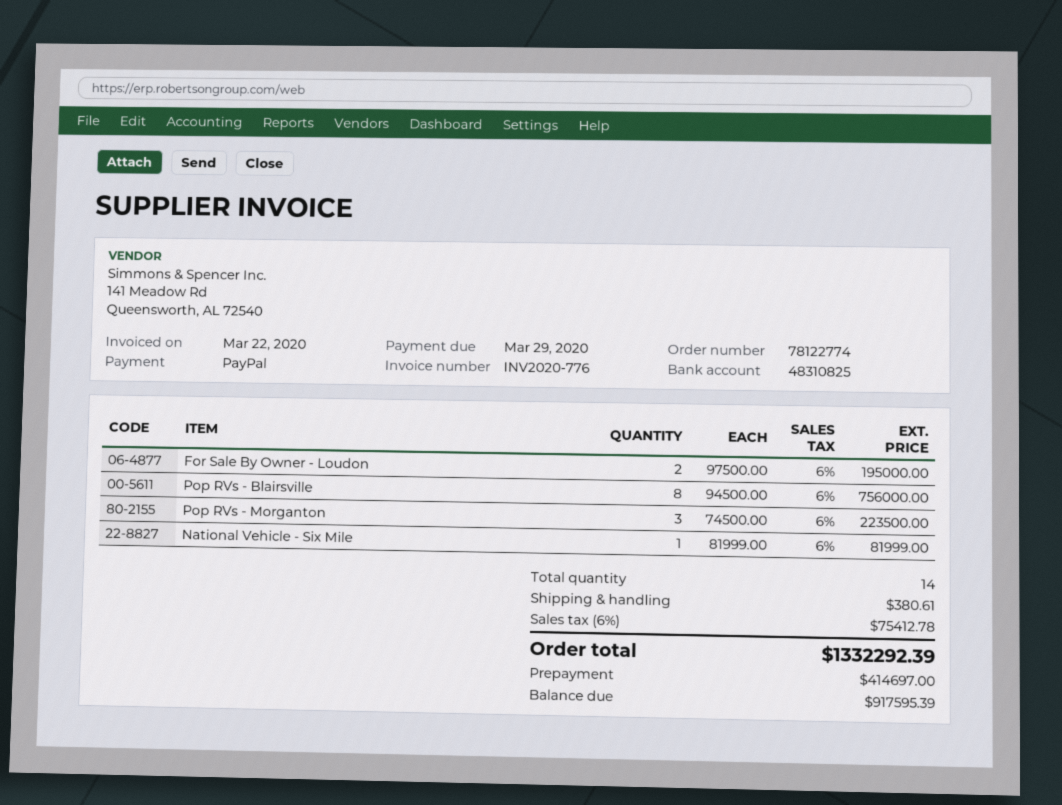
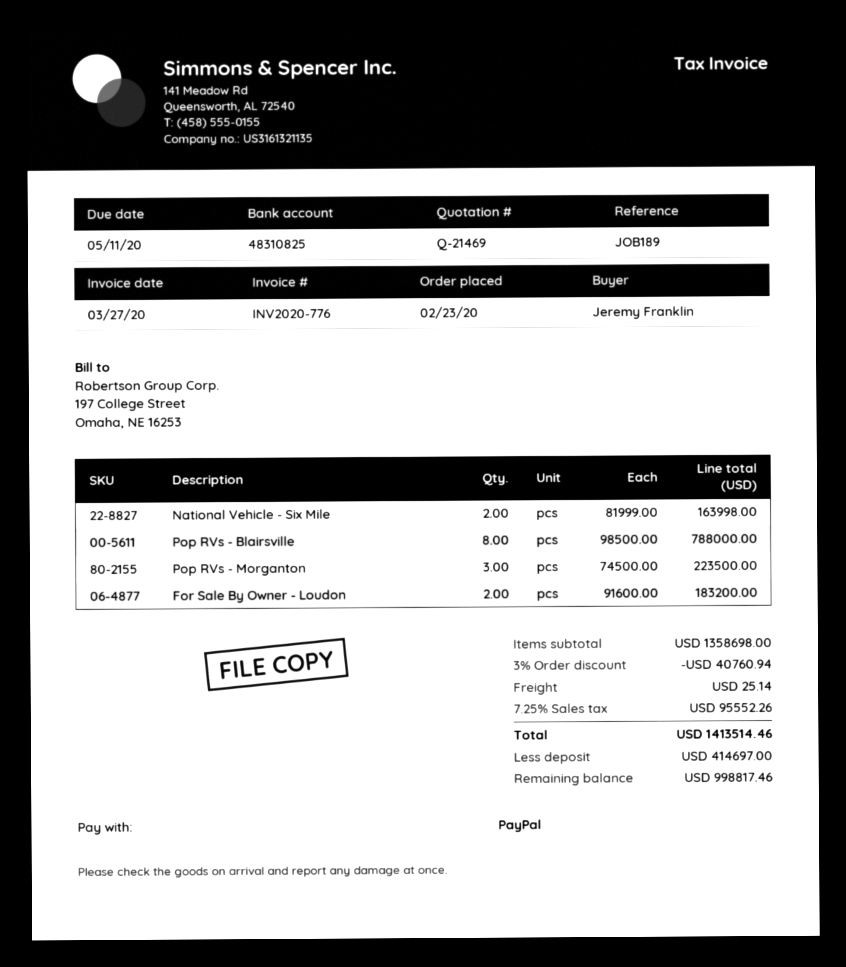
invoice date: 2020-03-22 -> 2020-03-27
due date: 2020-03-29 -> 2020-05-11
For Sale By Owner - Loudon: 2 x 97500.00 = 195000.00 -> 2 x 91600.00 = 183200.00
Pop RVs - Blairsville: 8 x 94500.00 = 756000.00 -> 8 x 98500.00 = 788000.00
National Vehicle - Six Mile: 1 x 81999.00 = 81999.00 -> 2 x 81999.00 = 163998.00
discount: none -> 3% = 40760.94
shipping: 380.61 -> 25.14
tax: 6% = 75412.78 -> 7.25% = 95552.26
total: 1332292.39 -> 1413514.46
balance: 917595.39 -> 998817.46

